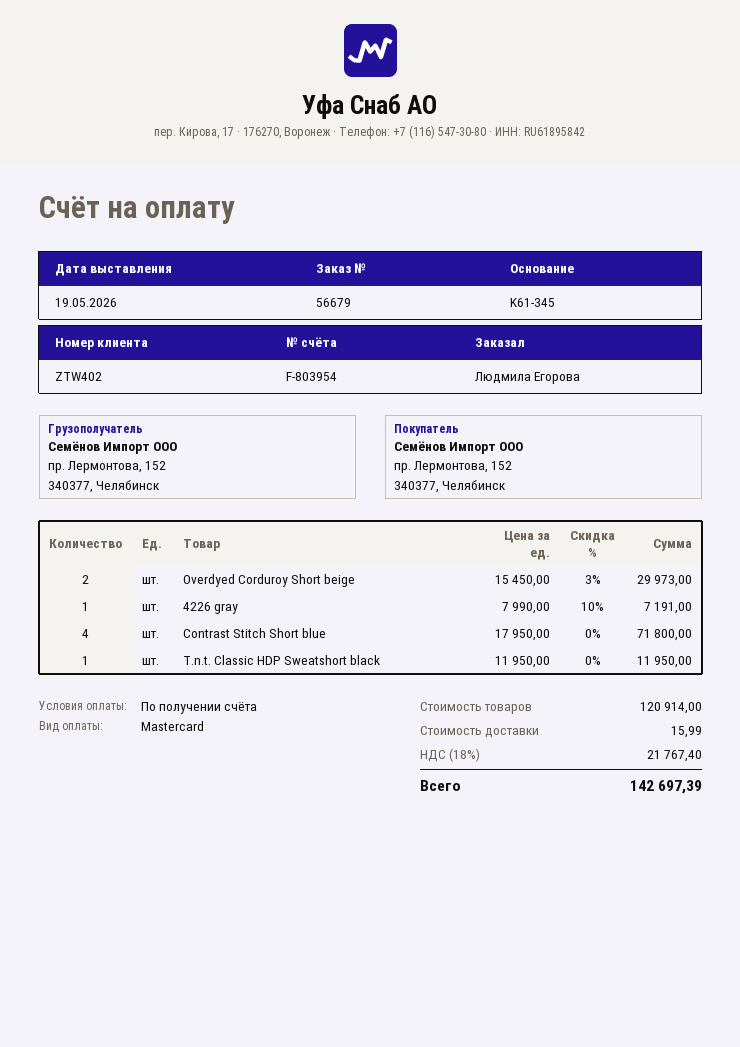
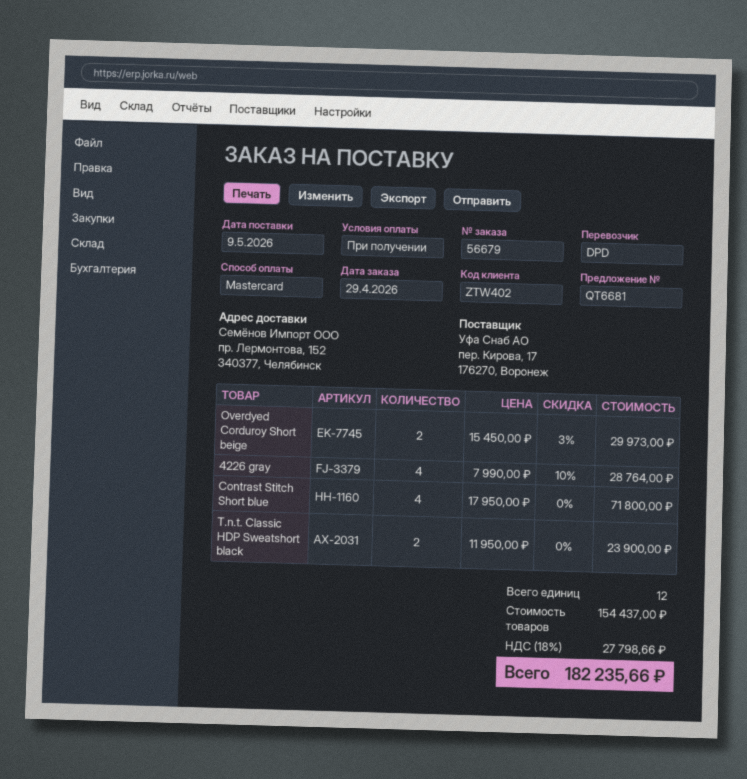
4226 gray: 1 x 7990.00 - 10% = 7191.00 -> 4 x 7990.00 - 10% = 28764.00
T.n.t. Classic HDP Sweatshort black: 1 x 11950.00 = 11950.00 -> 2 x 11950.00 = 23900.00
subtotal: 120914.00 -> 154437.00
shipping: 15.99 -> none
tax: 18% = 21767.40 -> 18% = 27798.66
total: 142697.39 -> 182235.66

